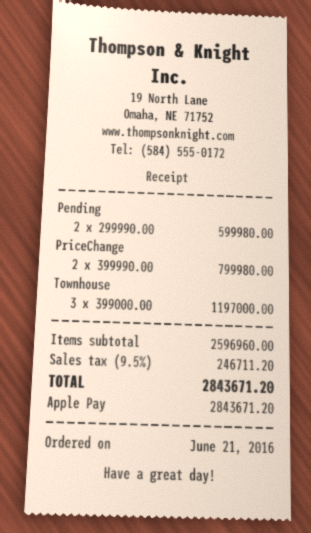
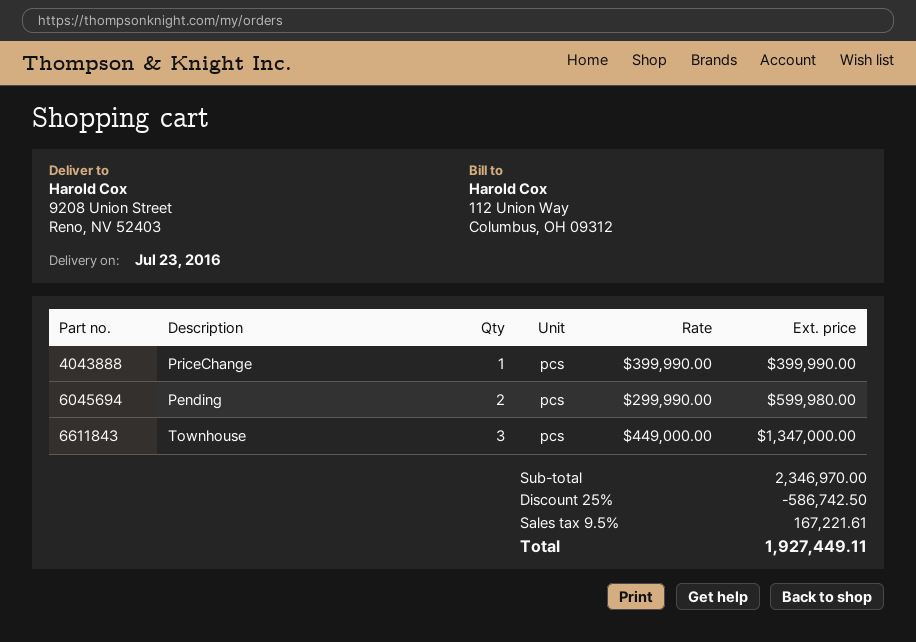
PriceChange: 2 x 399990.00 = 799980.00 -> 1 x 399990.00 = 399990.00
Townhouse: 3 x 399000.00 = 1197000.00 -> 3 x 449000.00 = 1347000.00
subtotal: 2596960.00 -> 2346970.00
discount: none -> 25% = 586742.50
tax: 9.5% = 246711.20 -> 9.5% = 167221.61
total: 2843671.20 -> 1927449.11

